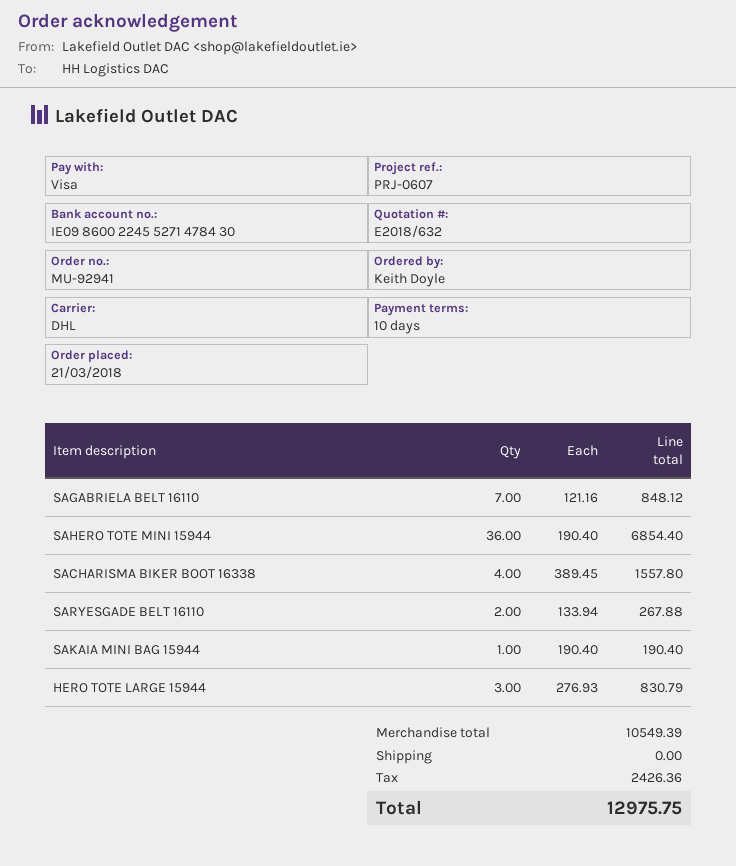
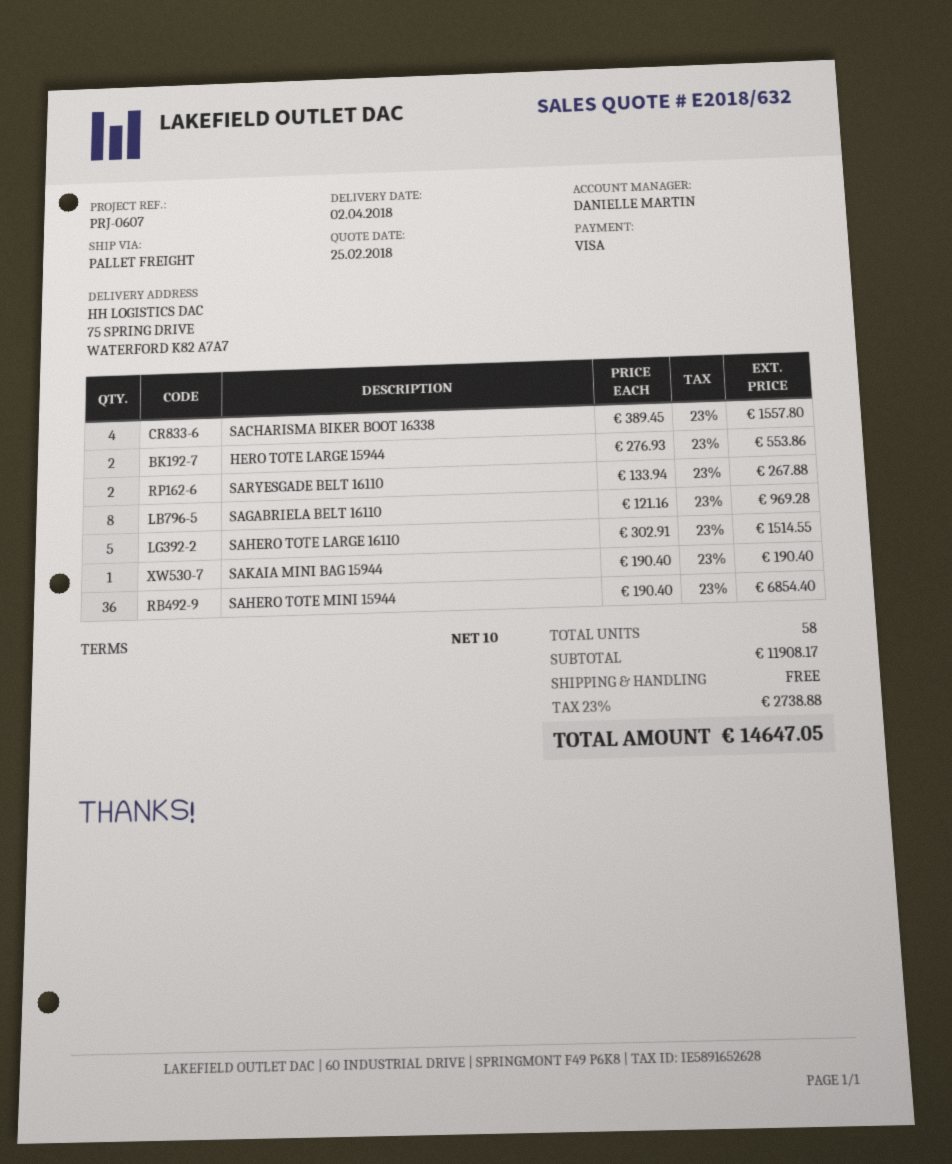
shipping method: DHL -> pallet freight
SAGABRIELA BELT 16110: 7 x 121.16 = 848.12 -> 8 x 121.16 = 969.28
HERO TOTE LARGE 15944: 3 x 276.93 = 830.79 -> 2 x 276.93 = 553.86
SAHERO TOTE LARGE 16110: none -> 5 x 302.91 = 1514.55
subtotal: 10549.39 -> 11908.17
tax: 2426.36 -> 2738.88
total: 12975.75 -> 14647.05

